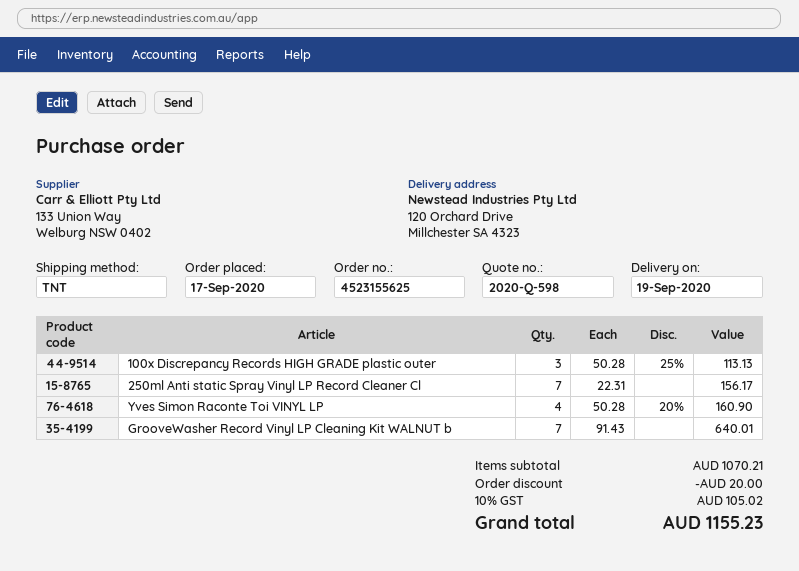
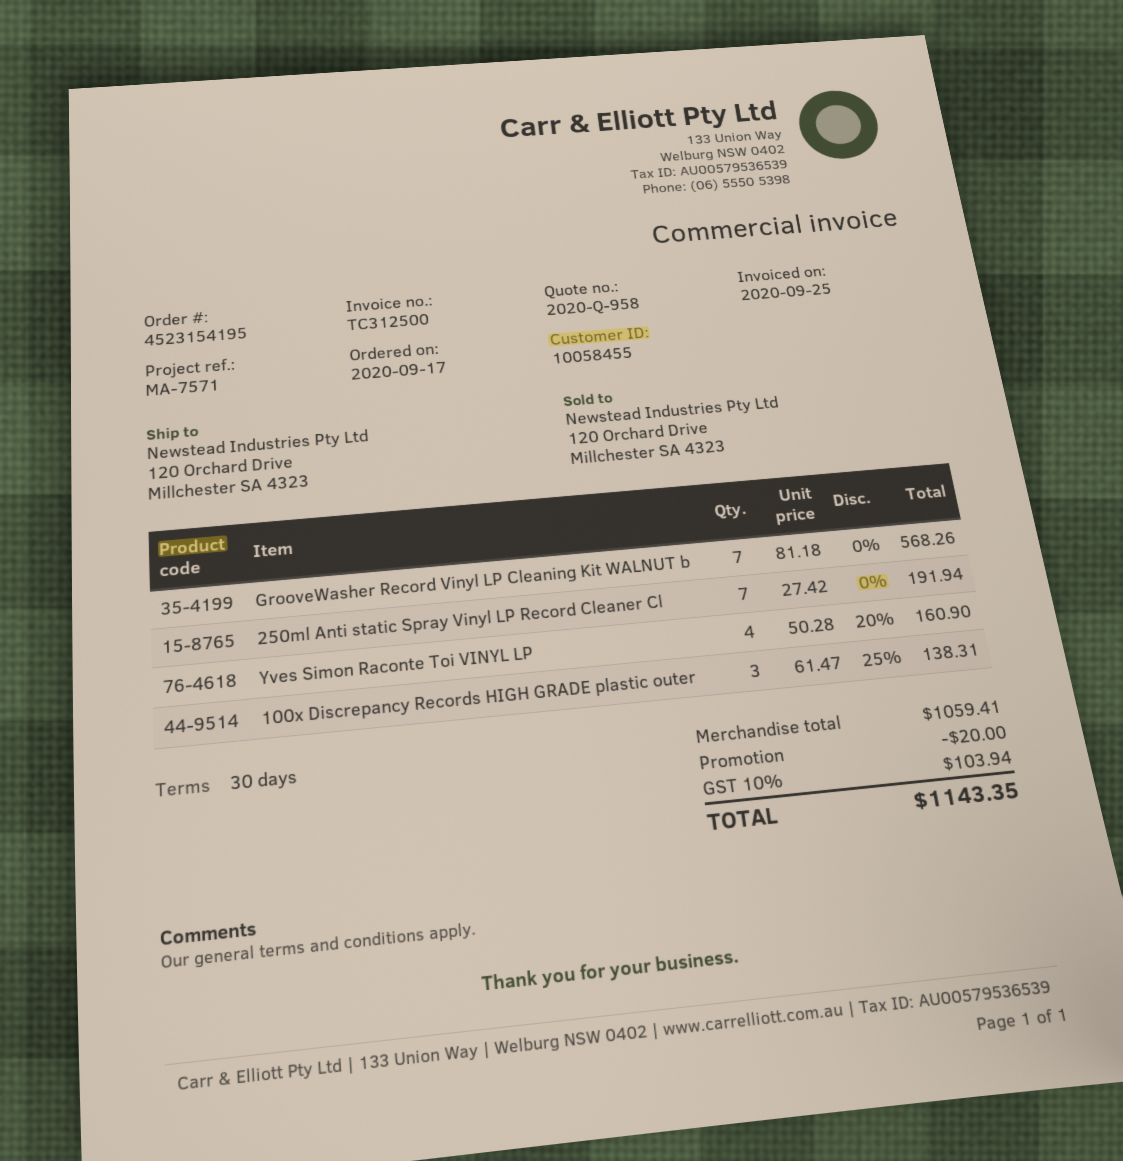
quote number: 2020-Q-598 -> 2020-Q-958
order number: 4523155625 -> 4523154195
100x Discrepancy Records HIGH GRADE plastic outer: 3 x 50.28 - 25% = 113.13 -> 3 x 61.47 - 25% = 138.31
250ml Anti static Spray Vinyl LP Record Cleaner Cl: 7 x 22.31 = 156.17 -> 7 x 27.42 = 191.94
GrooveWasher Record Vinyl LP Cleaning Kit WALNUT b: 7 x 91.43 = 640.01 -> 7 x 81.18 = 568.26
subtotal: 1070.21 -> 1059.41
tax: 10% = 105.02 -> 10% = 103.94
total: 1155.23 -> 1143.35

